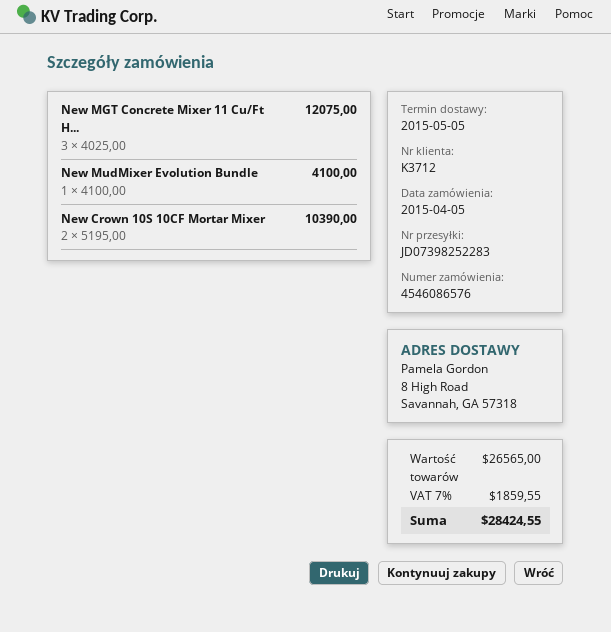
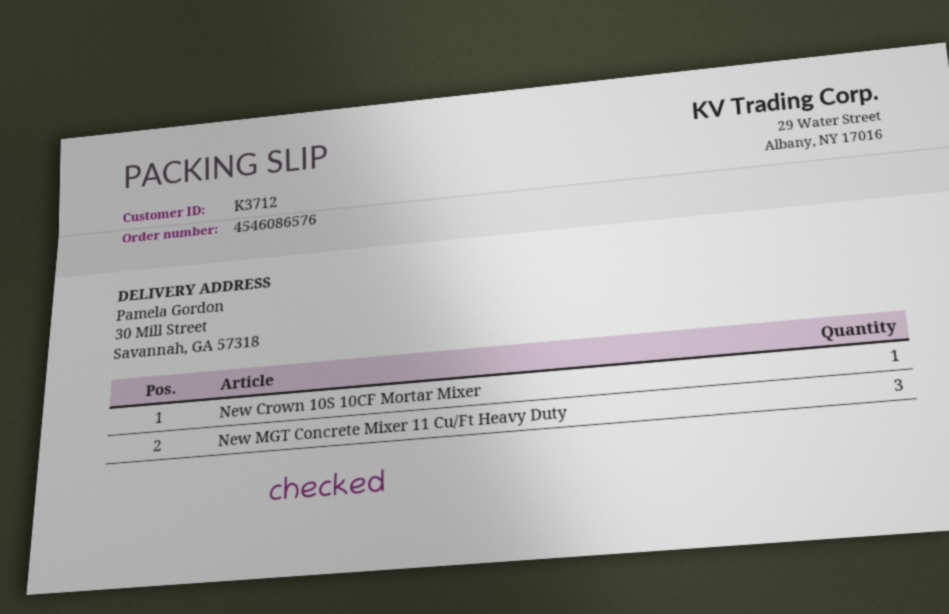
ship to: 8 High Road, Savannah, GA 57318 -> 30 Mill Street, Savannah, GA 57318
New MudMixer Evolution Bundle: 1 -> none
New Crown 10S 10CF Mortar Mixer: 2 -> 1

